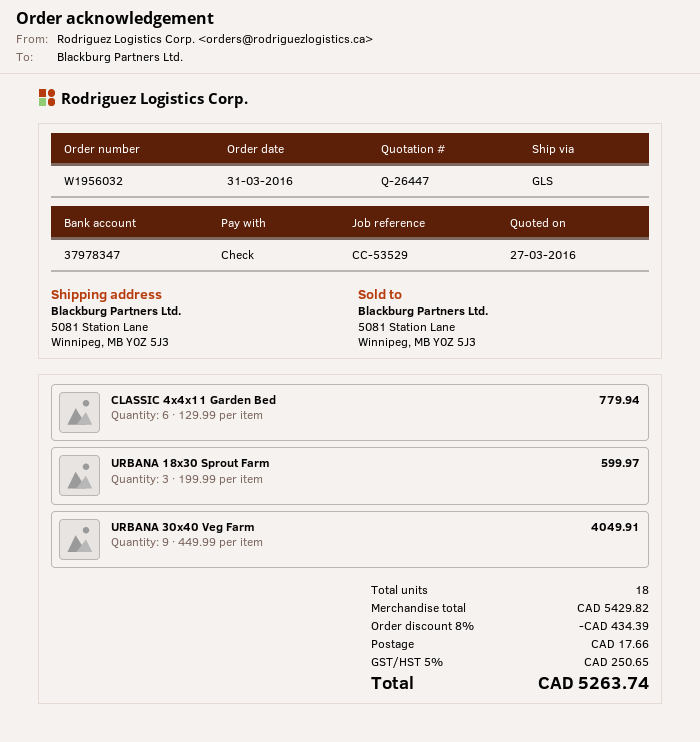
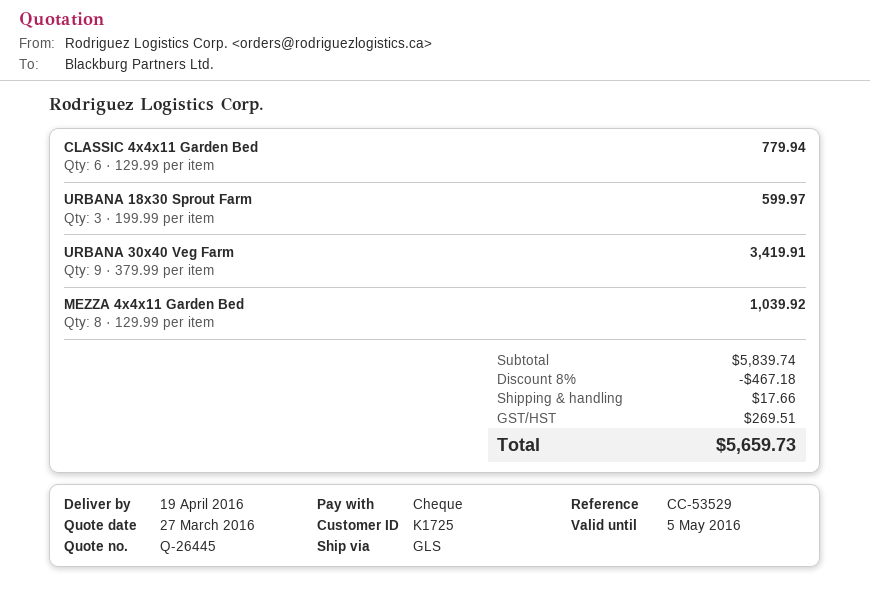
quote number: Q-26447 -> Q-26445
URBANA 30x40 Veg Farm: 9 x 449.99 = 4049.91 -> 9 x 379.99 = 3419.91
MEZZA 4x4x11 Garden Bed: none -> 8 x 129.99 = 1039.92
subtotal: 5429.82 -> 5839.74
discount: 8% = 434.39 -> 8% = 467.18
tax: 250.65 -> 269.51
total: 5263.74 -> 5659.73

